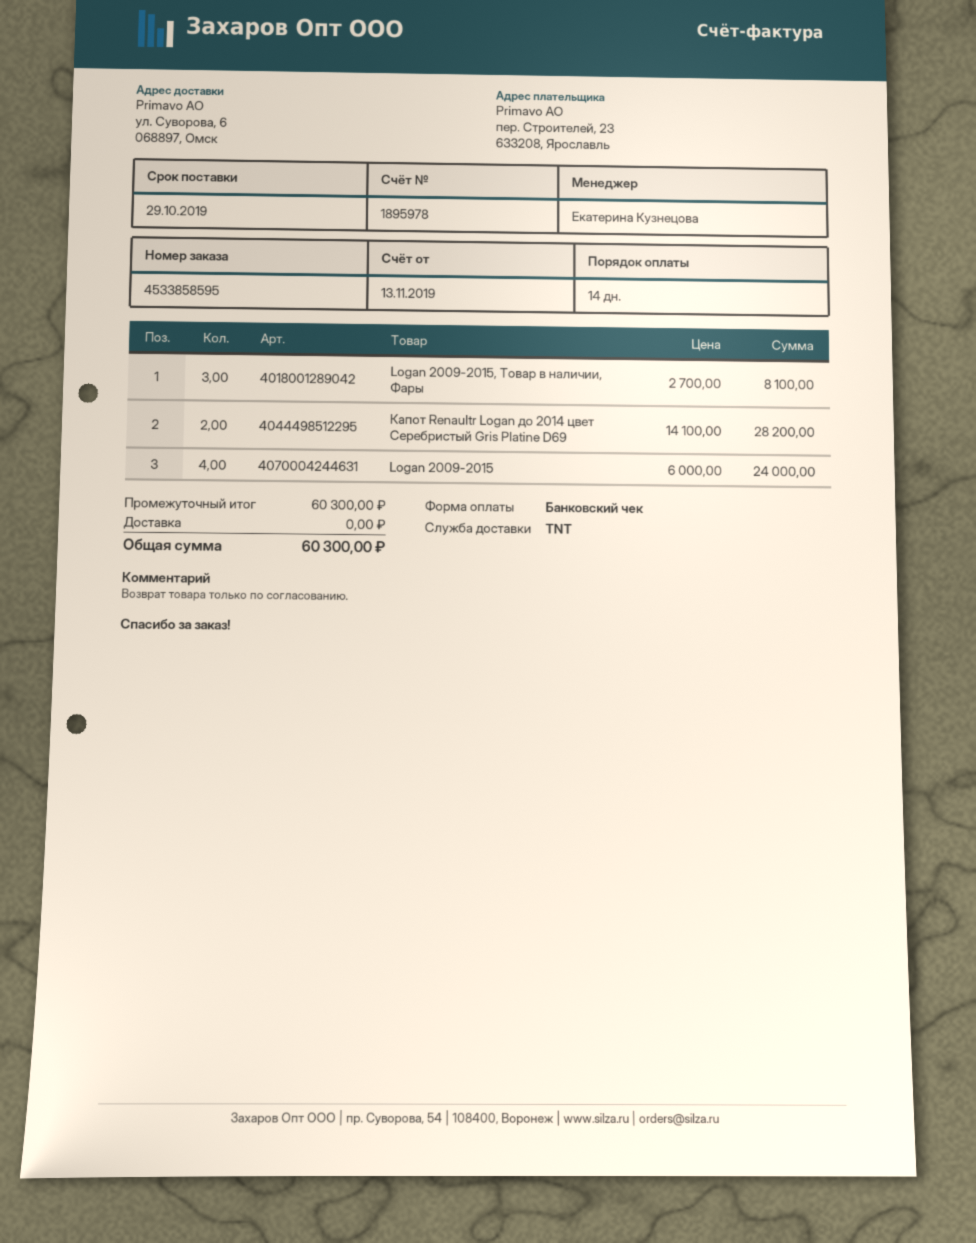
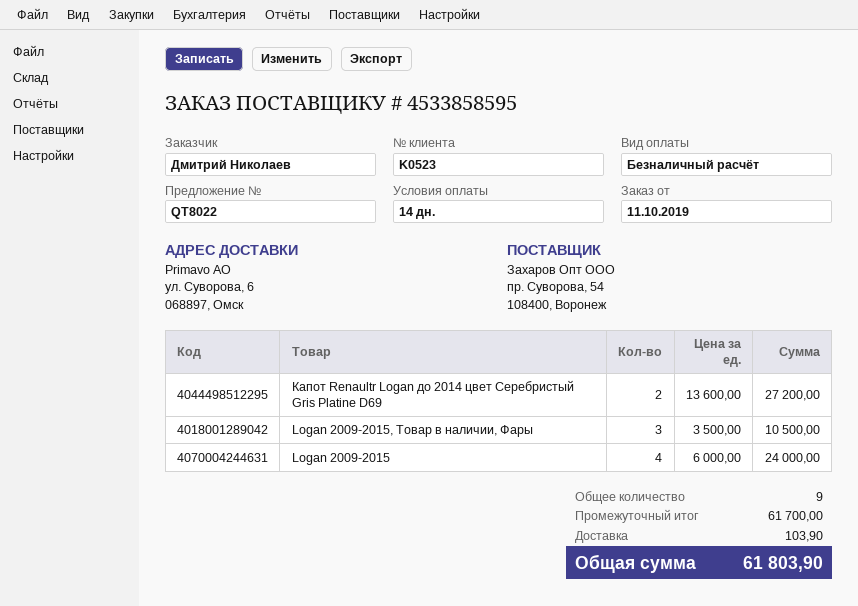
payment method: cheque -> bank transfer
Logan 2009-2015, Товар в наличии, Фары: 3 x 2700.00 = 8100.00 -> 3 x 3500.00 = 10500.00
Капот Renaultr Logan до 2014 цвет Серебристый Gris Platine D69: 2 x 14100.00 = 28200.00 -> 2 x 13600.00 = 27200.00
subtotal: 60300.00 -> 61700.00
shipping: 0.00 -> 103.90
total: 60300.00 -> 61803.90

